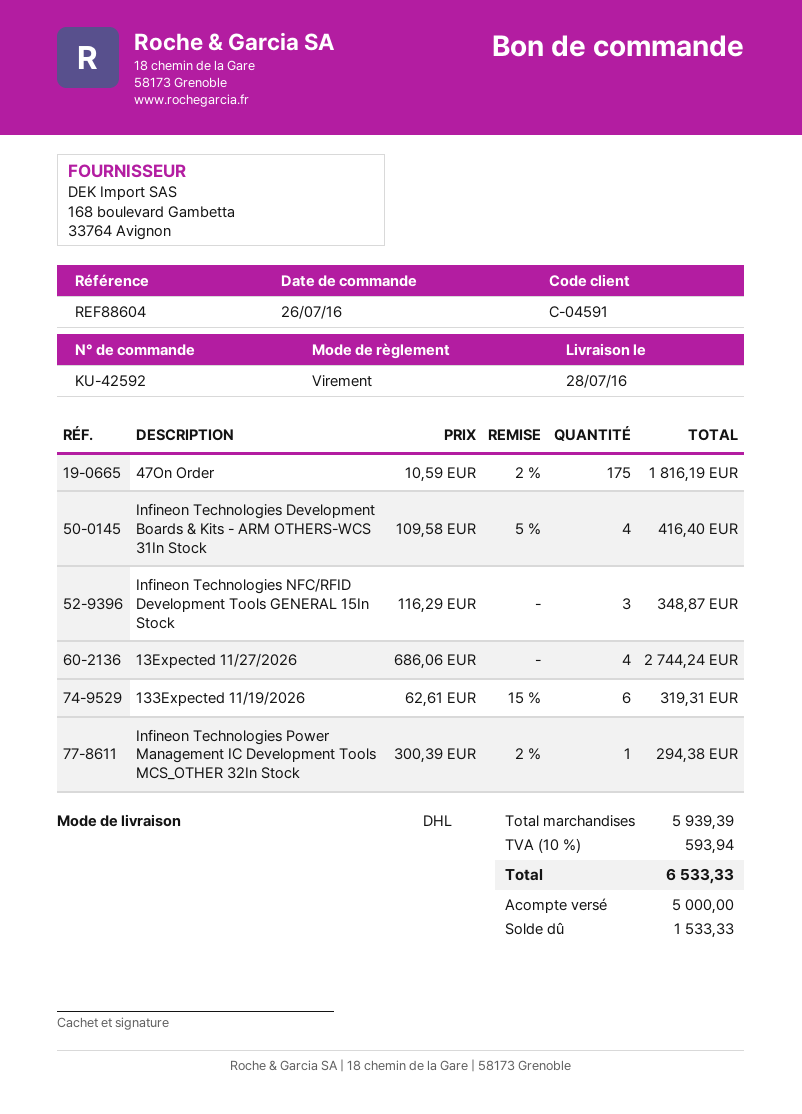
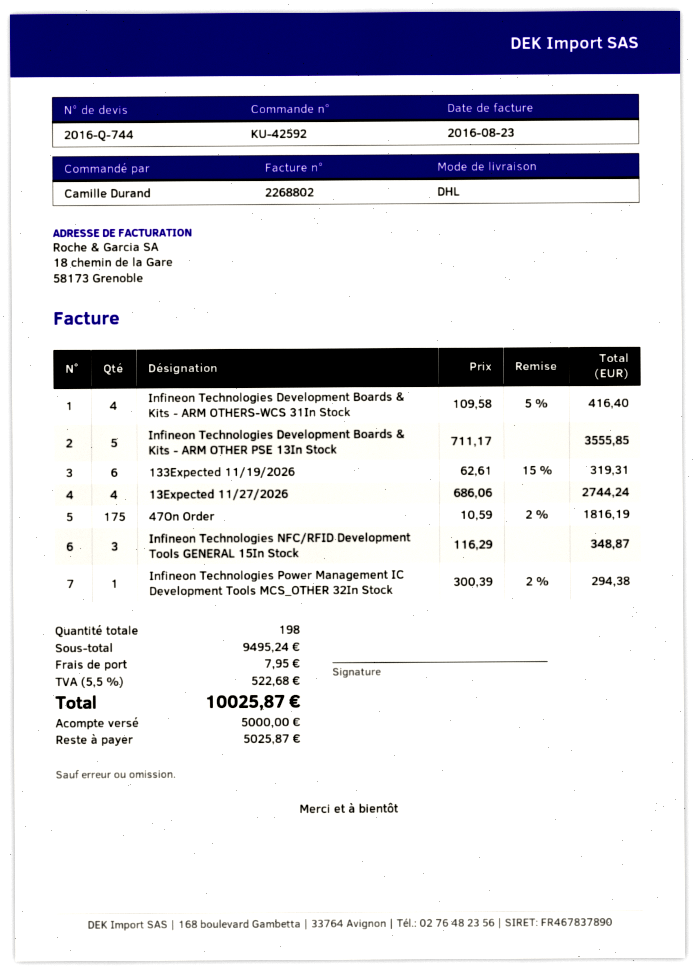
Infineon Technologies Development Boards & Kits - ARM OTHER PSE 13In Stock: none -> 5 x 711.17 = 3555.85
subtotal: 5939.39 -> 9495.24
shipping: none -> 7.95
tax: 10% = 593.94 -> 5.5% = 522.68
total: 6533.33 -> 10025.87
balance: 1533.33 -> 5025.87

